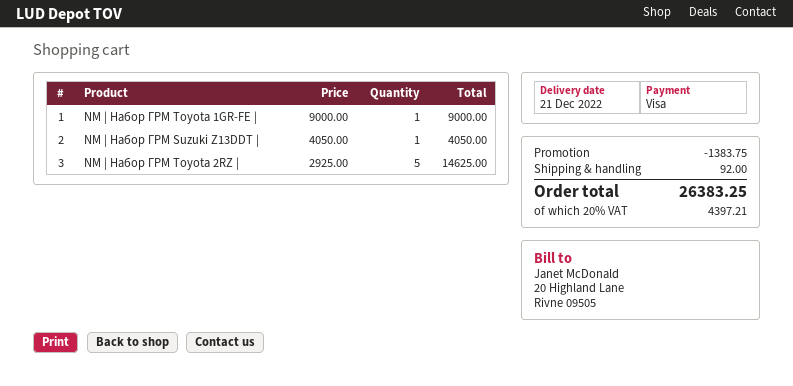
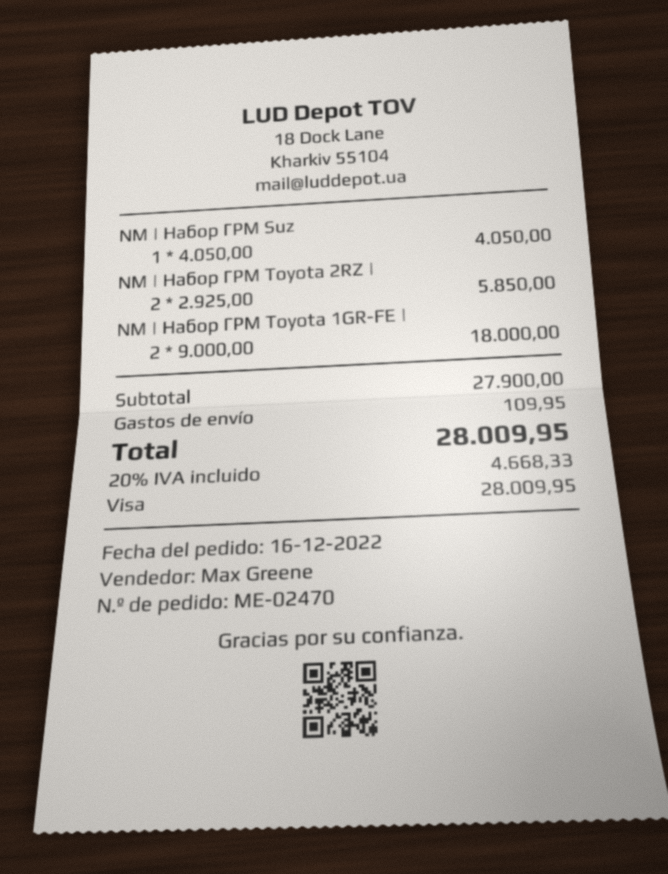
NM | Набор ГРМ Toyota 1GR-FE |: 1 x 9000.00 = 9000.00 -> 2 x 9000.00 = 18000.00
NM | Набор ГРМ Toyota 2RZ |: 5 x 2925.00 = 14625.00 -> 2 x 2925.00 = 5850.00
discount: 1383.75 -> none
shipping: 92.00 -> 109.95
tax: 20% = 4397.21 -> 20% = 4668.33
total: 26383.25 -> 28009.95

